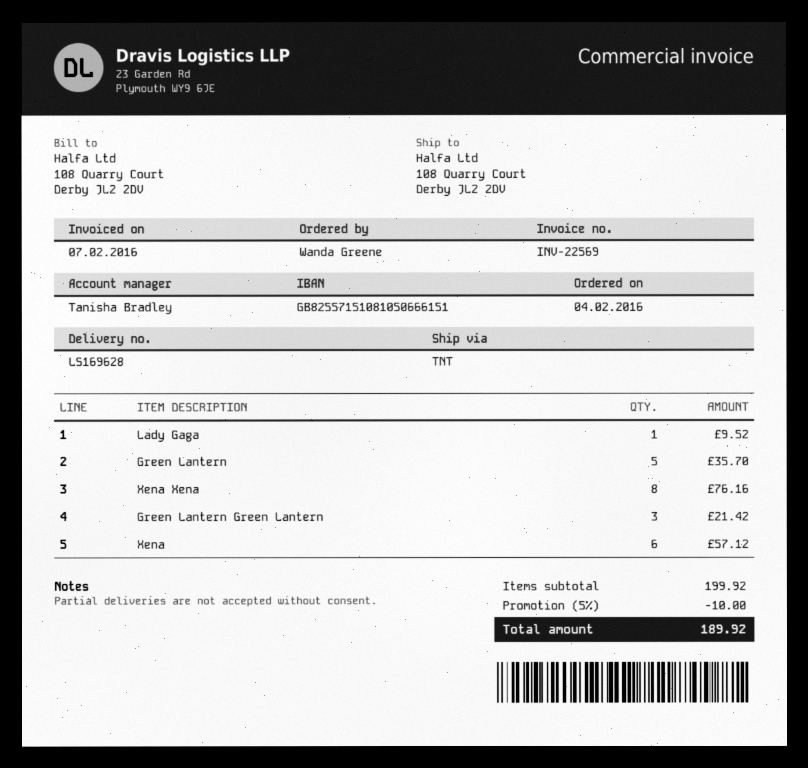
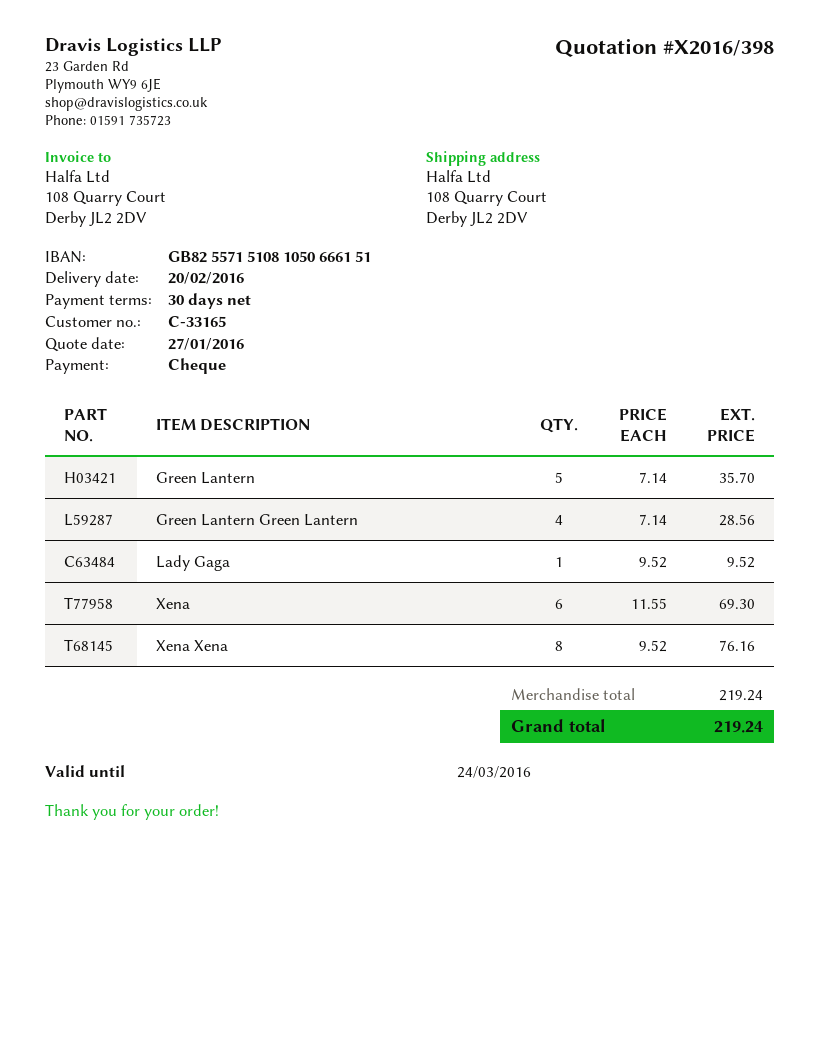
Green Lantern Green Lantern: 3 for 21.42 -> 4 for 28.56
Xena: 6 for 57.12 -> 6 for 69.30
subtotal: 199.92 -> 219.24
discount: 5% = 10.00 -> none
total: 189.92 -> 219.24

